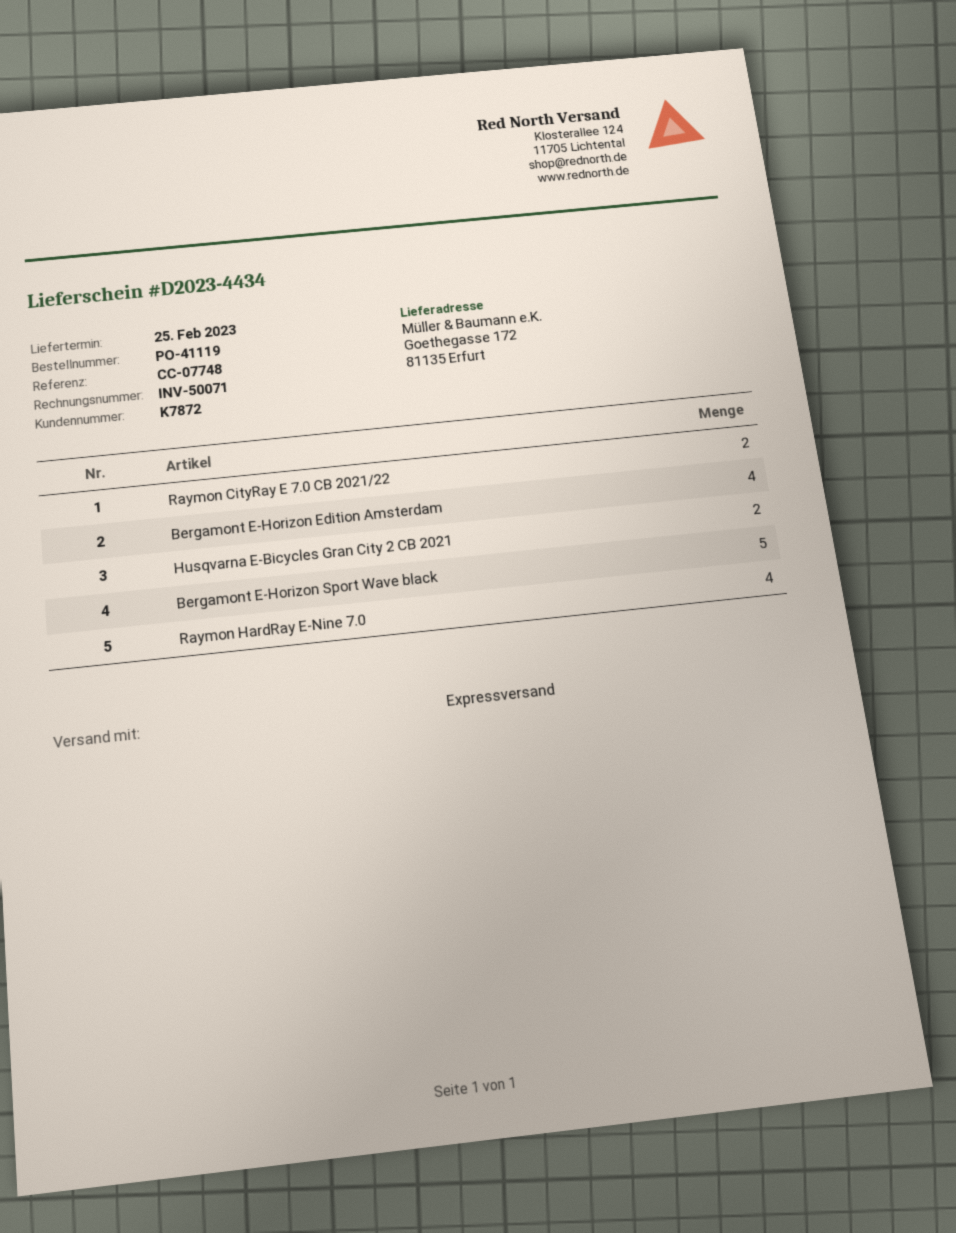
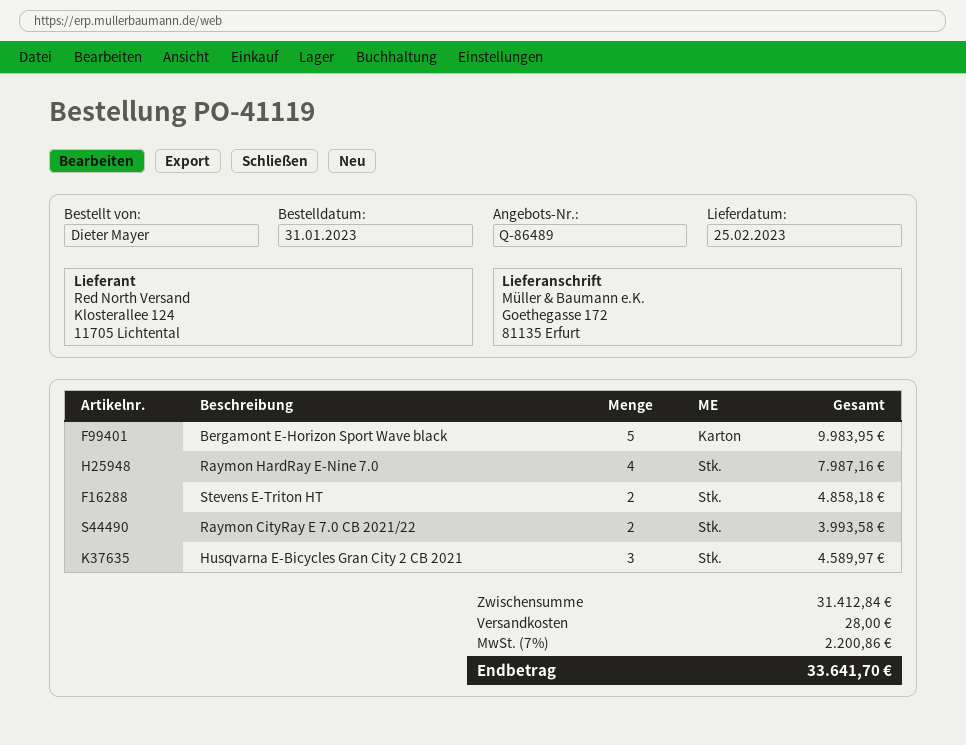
Bergamont E-Horizon Edition Amsterdam: 4 -> none
Husqvarna E-Bicycles Gran City 2 CB 2021: 2 -> 3
Stevens E-Triton HT: none -> 2

